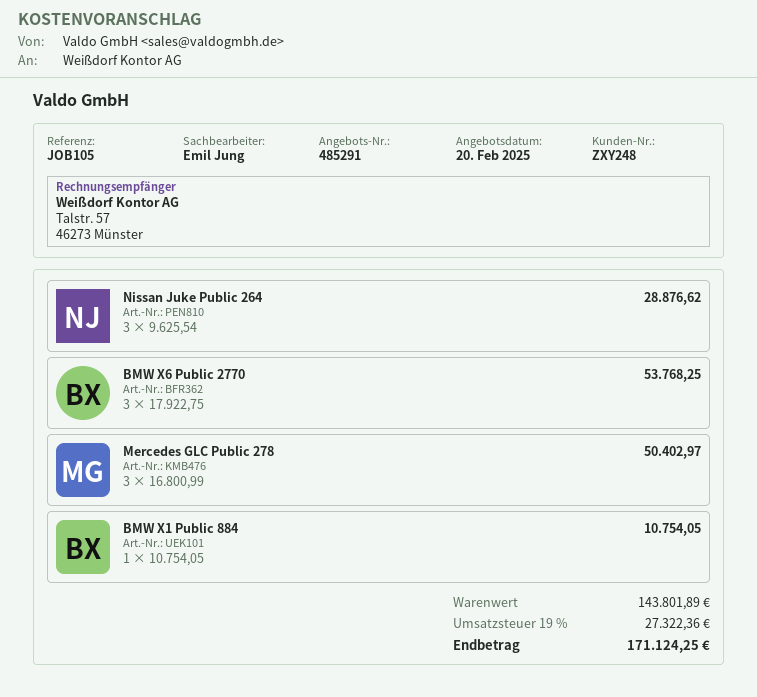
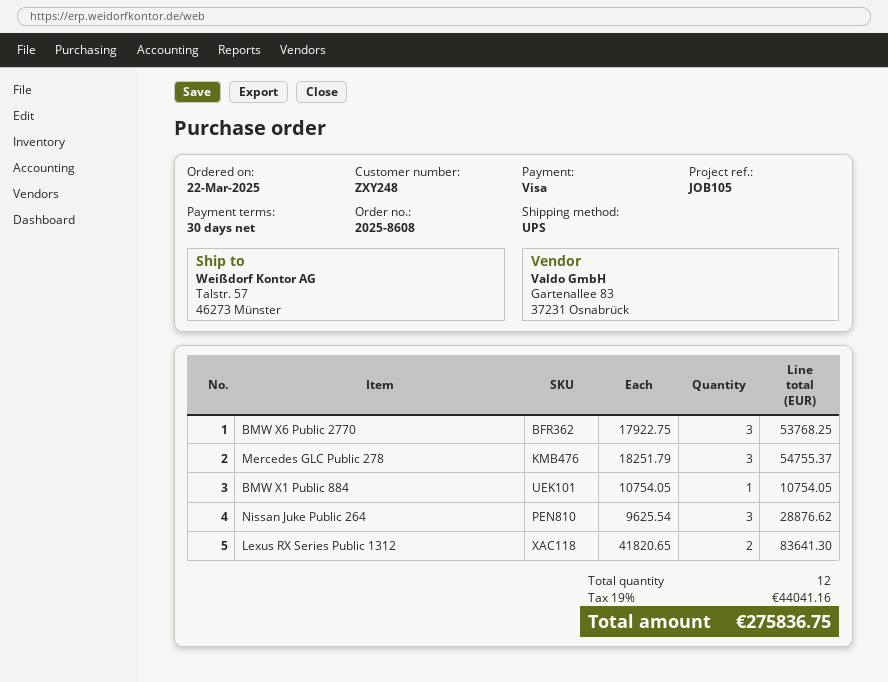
Mercedes GLC Public 278: 3 x 16800.99 = 50402.97 -> 3 x 18251.79 = 54755.37
Lexus RX Series Public 1312: none -> 2 x 41820.65 = 83641.30
tax: 19% = 27322.36 -> 19% = 44041.16
total: 171124.25 -> 275836.75

